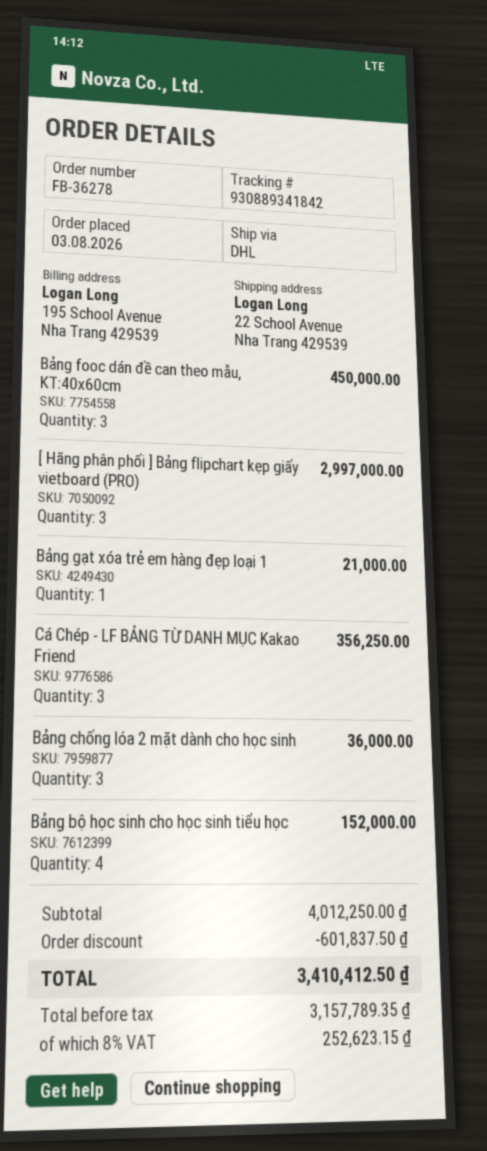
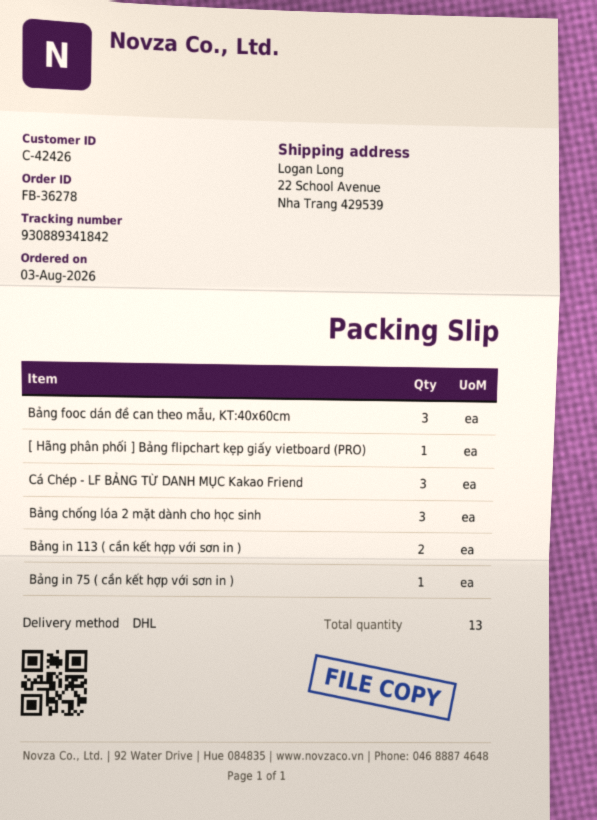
[ Hãng phân phối ] Bảng flipchart kẹp giấy vietboard (PRO): 3 -> 1
Bảng gạt xóa trẻ em hàng đẹp loại 1: 1 -> none
Bảng bộ học sinh cho học sinh tiểu học: 4 -> none
Bảng in 113 ( cần kết hợp với sơn in ): none -> 2
Bảng in 75 ( cần kết hợp với sơn in ): none -> 1

